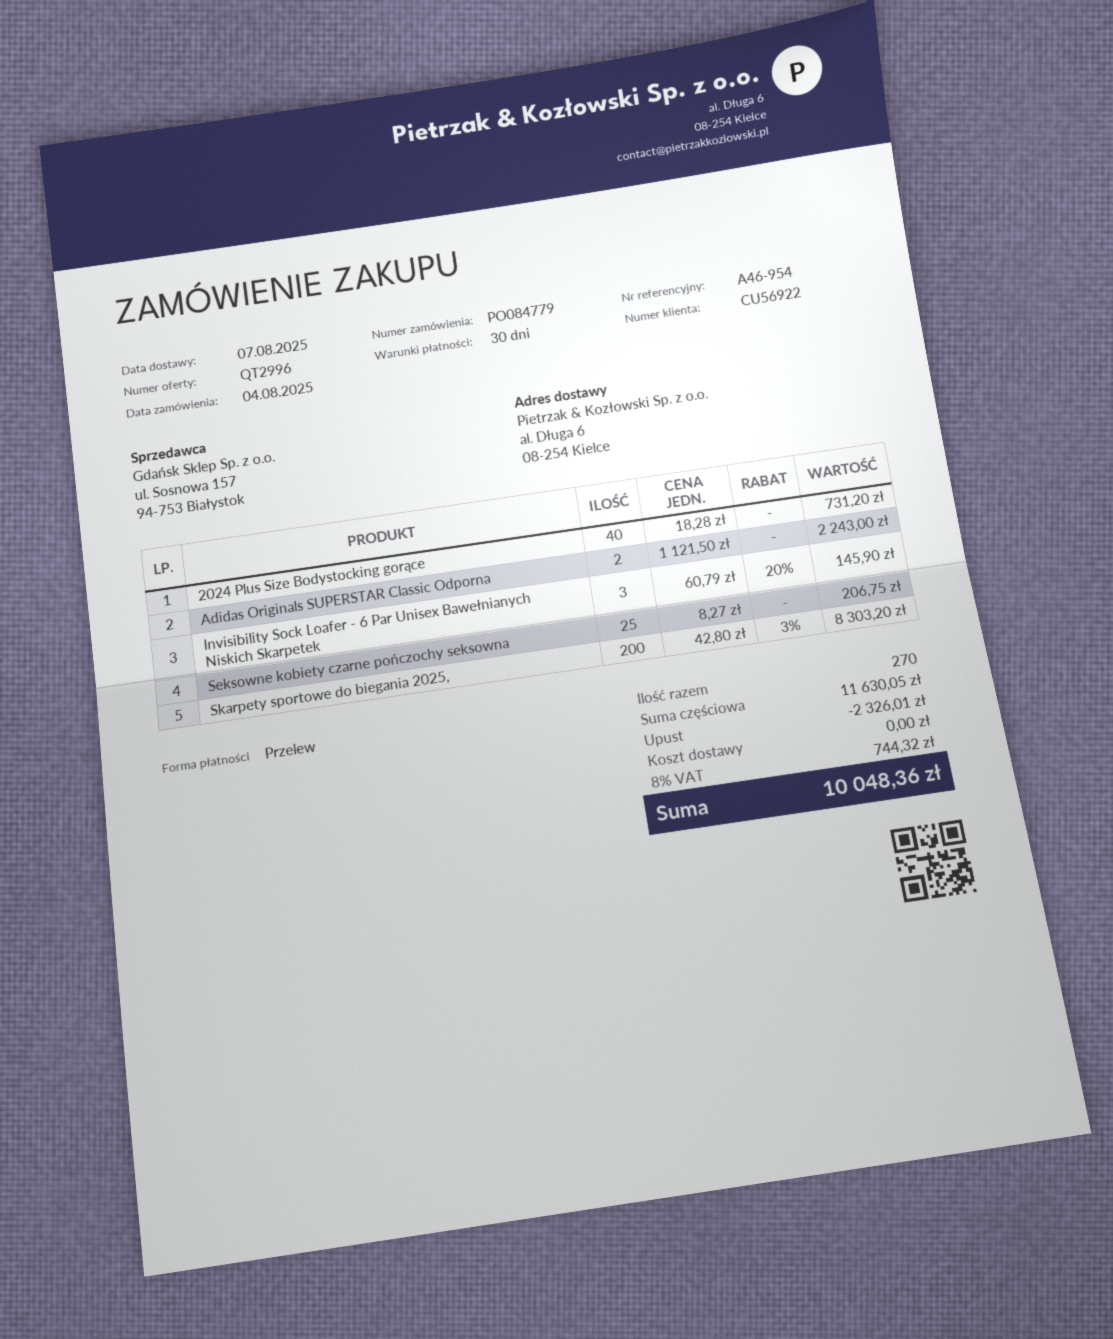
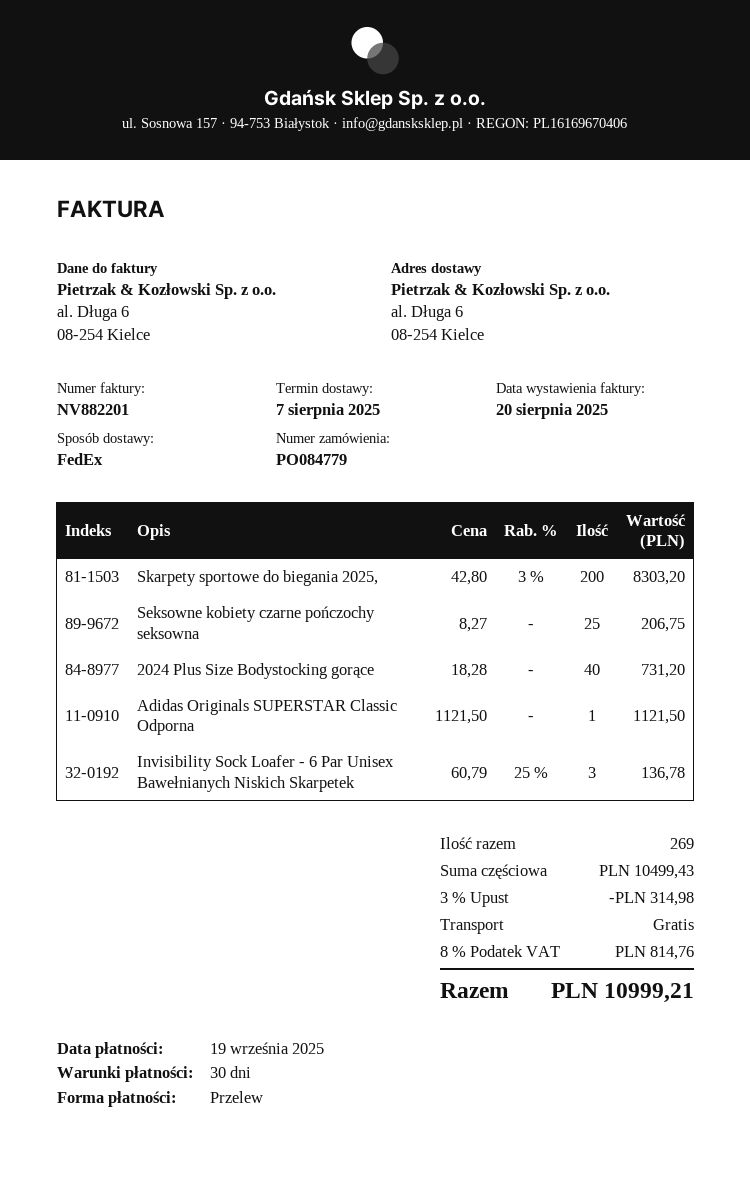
Adidas Originals SUPERSTAR Classic Odporna: 2 x 1121.50 = 2243.00 -> 1 x 1121.50 = 1121.50
Invisibility Sock Loafer - 6 Par Unisex Bawełnianych Niskich Skarpetek: 3 x 60.79 - 20% = 145.90 -> 3 x 60.79 - 25% = 136.78
total quantity: 270 -> 269
subtotal: 11630.05 -> 10499.43
discount: 2326.01 -> 314.98
tax: 8% = 744.32 -> 8% = 814.76
total: 10048.36 -> 10999.21

